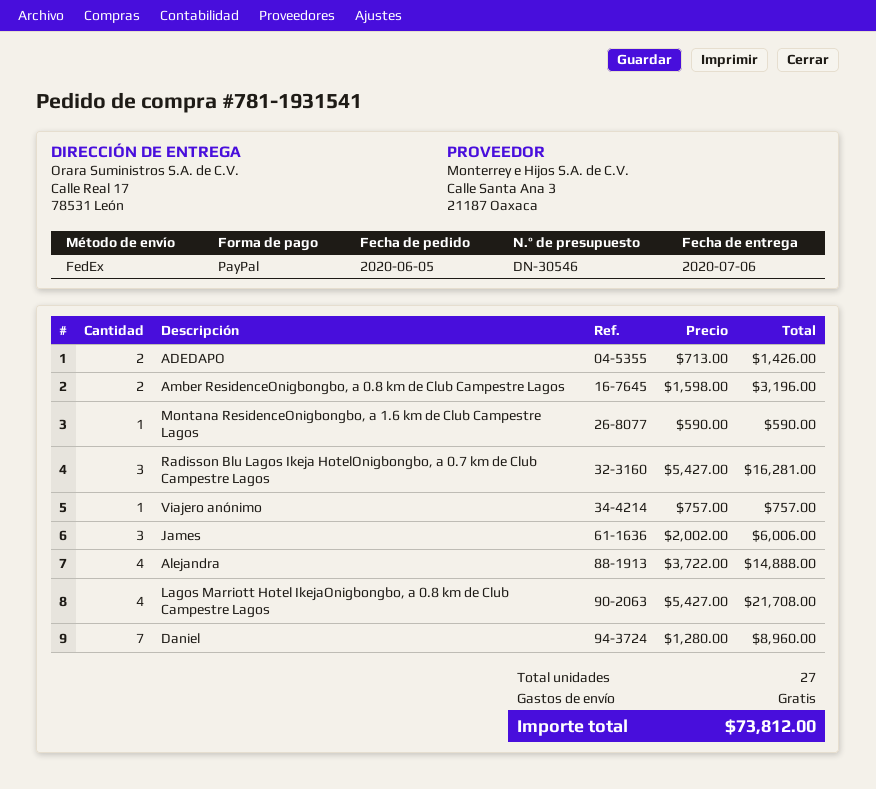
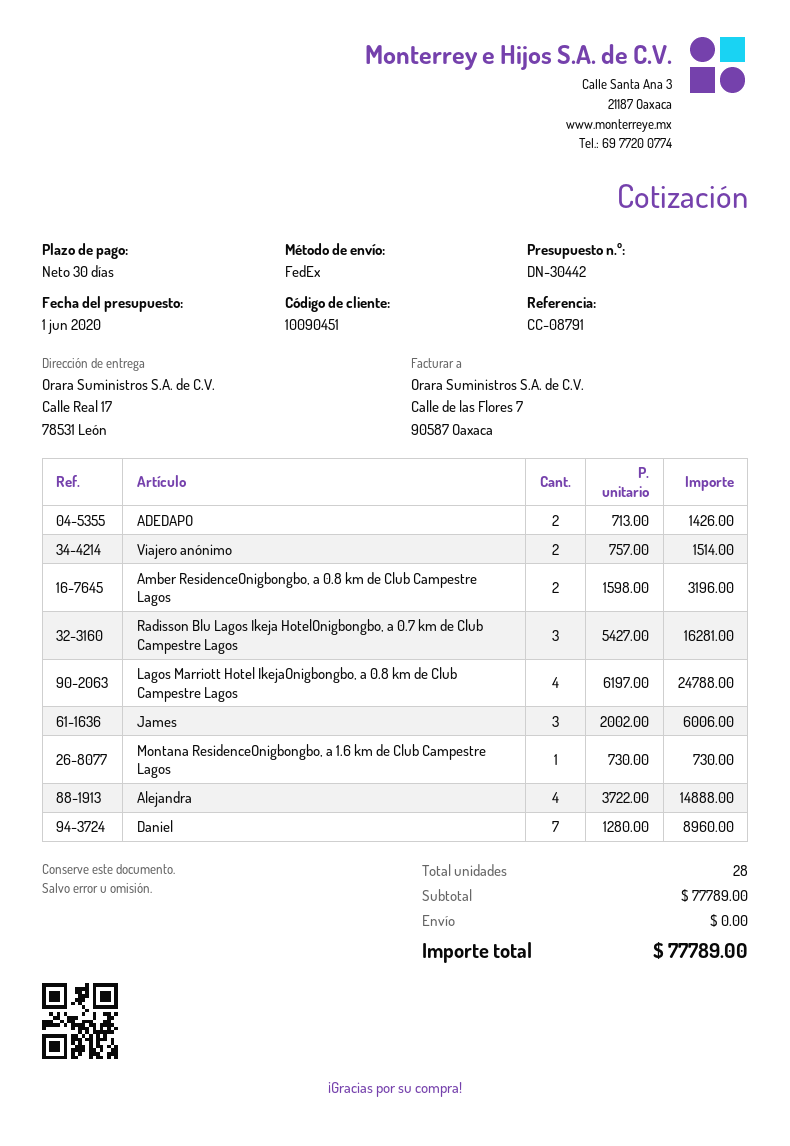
quote number: DN-30546 -> DN-30442
Montana ResidenceOnigbongbo, a 1.6 km de Club Campestre Lagos: 1 x 590.00 = 590.00 -> 1 x 730.00 = 730.00
Viajero anónimo: 1 x 757.00 = 757.00 -> 2 x 757.00 = 1514.00
Lagos Marriott Hotel IkejaOnigbongbo, a 0.8 km de Club Campestre Lagos: 4 x 5427.00 = 21708.00 -> 4 x 6197.00 = 24788.00
total quantity: 27 -> 28
total: 73812.00 -> 77789.00

